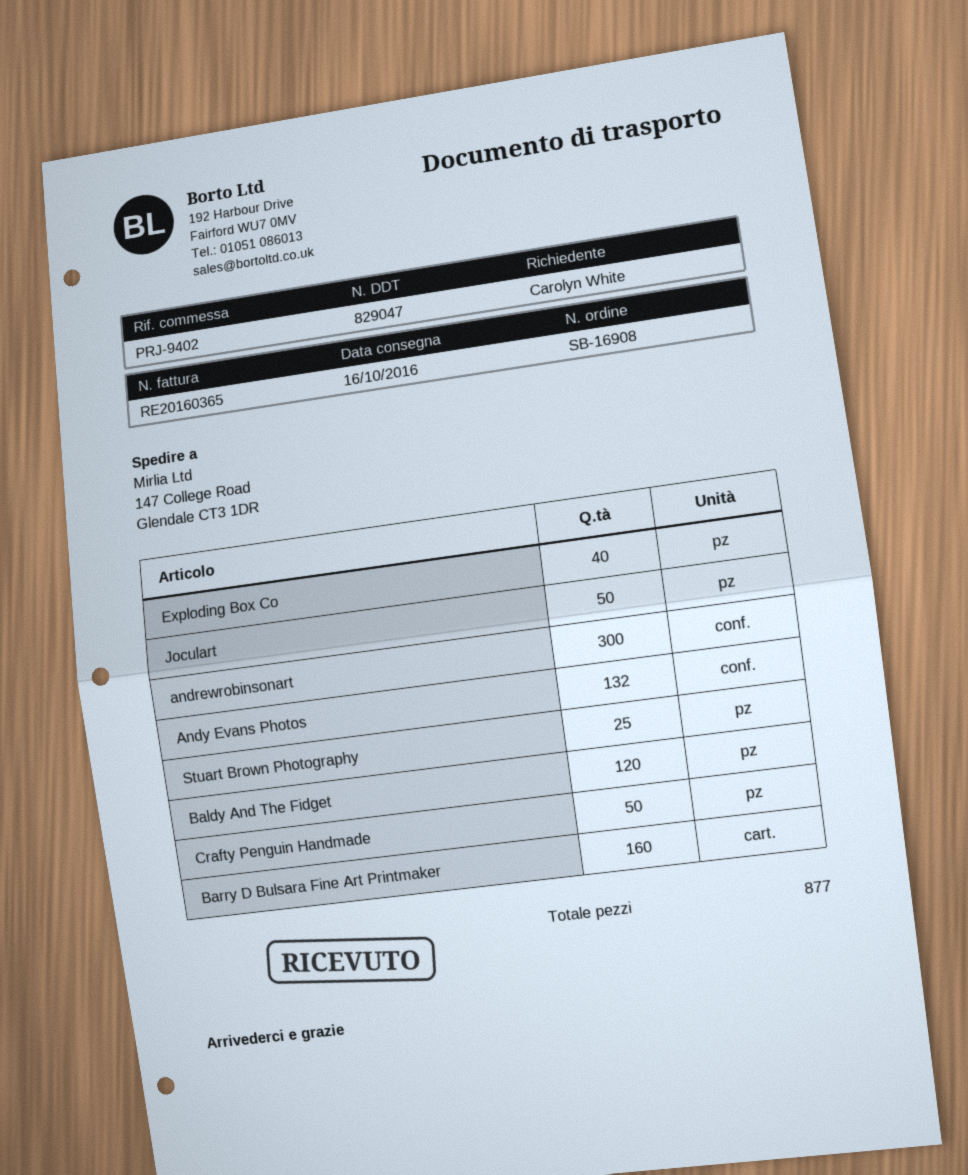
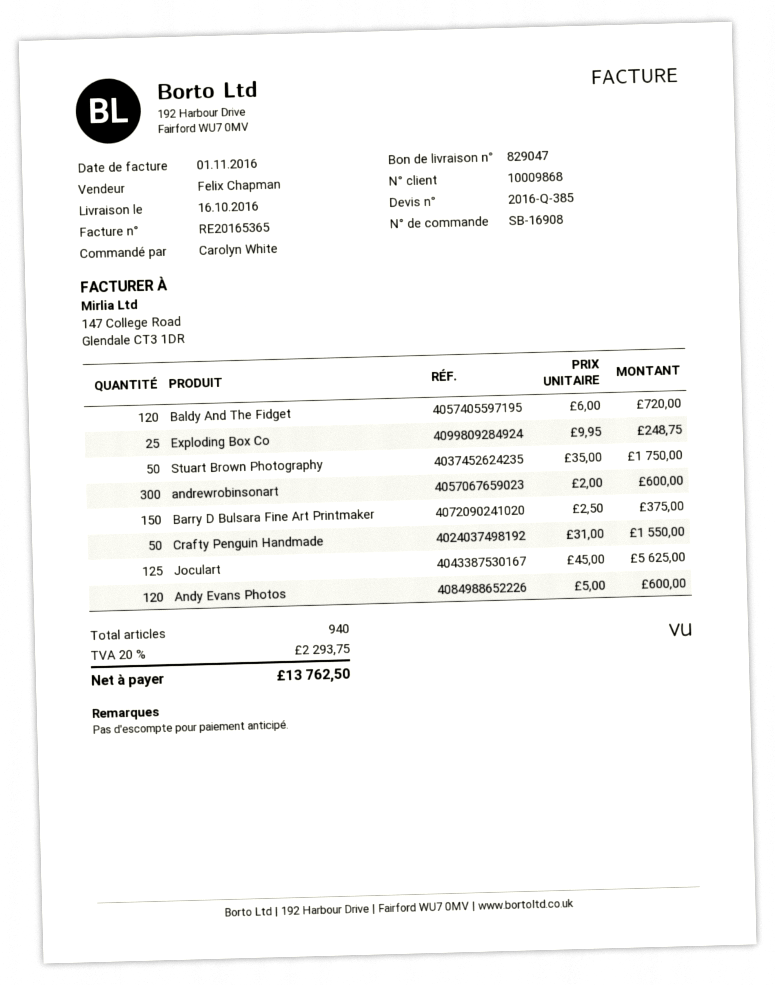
invoice number: RE20160365 -> RE20165365
Exploding Box Co: 40 -> 25
Joculart: 50 -> 125
Andy Evans Photos: 132 -> 120
Stuart Brown Photography: 25 -> 50
Barry D Bulsara Fine Art Printmaker: 160 -> 150
total quantity: 877 -> 940

